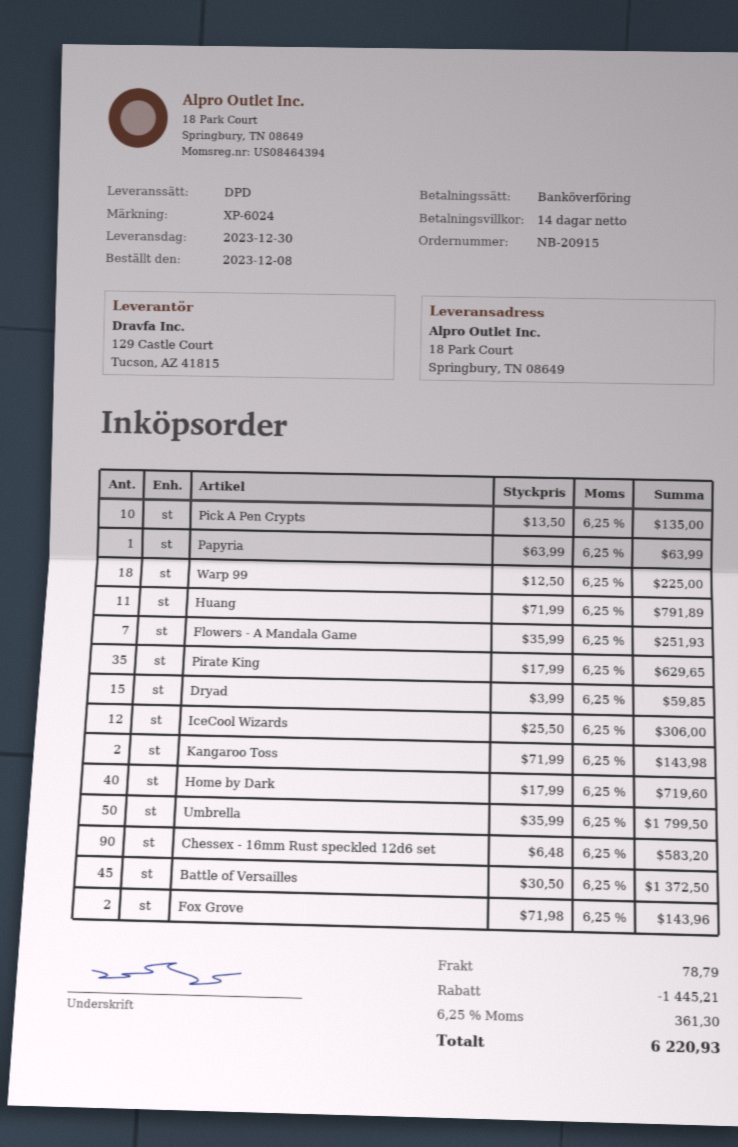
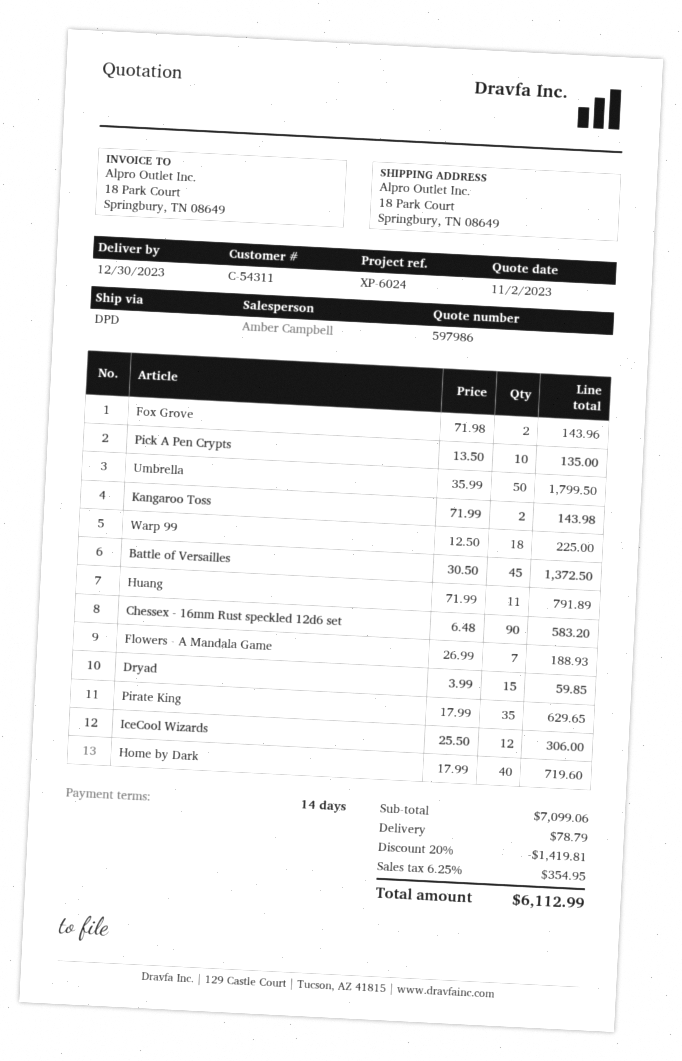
Papyria: 1 x 63.99 = 63.99 -> none
Flowers - A Mandala Game: 7 x 35.99 = 251.93 -> 7 x 26.99 = 188.93
discount: 1445.21 -> 1419.81
tax: 6.25% = 361.30 -> 6.25% = 354.95
total: 6220.93 -> 6112.99

